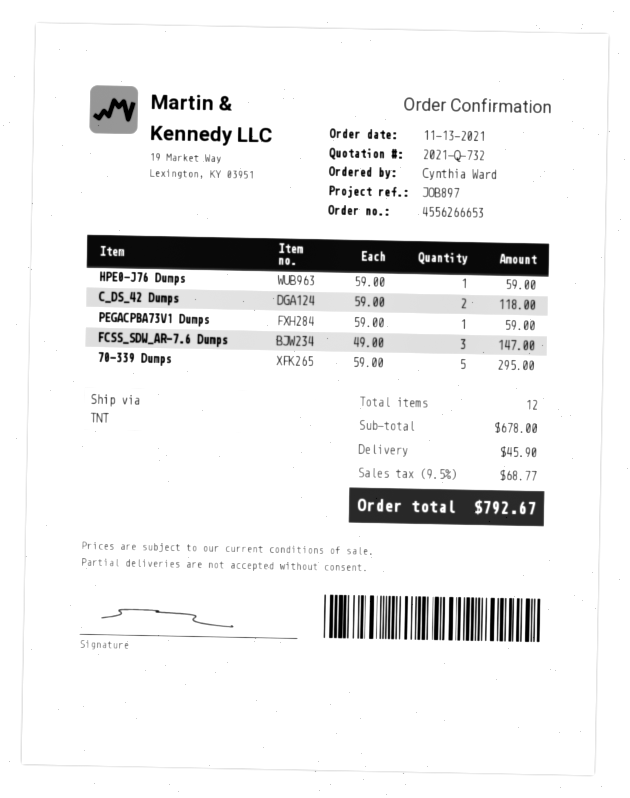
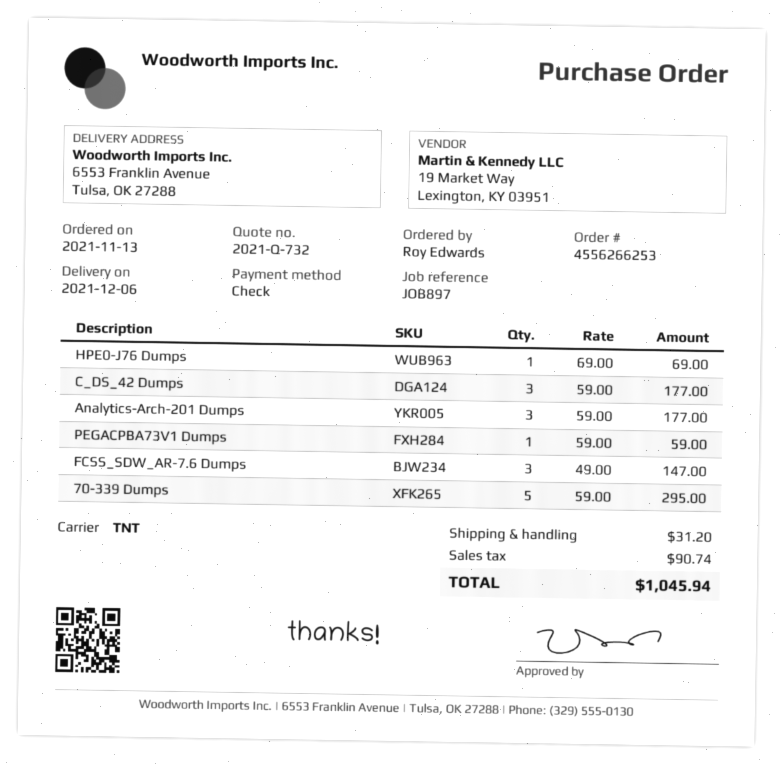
order number: 4556266653 -> 4556266253
ordered by: Cynthia Ward -> Roy Edwards
HPE0-J76 Dumps: 1 x 59.00 = 59.00 -> 1 x 69.00 = 69.00
C_DS_42 Dumps: 2 x 59.00 = 118.00 -> 3 x 59.00 = 177.00
Analytics-Arch-201 Dumps: none -> 3 x 59.00 = 177.00
shipping: 45.90 -> 31.20
tax: 68.77 -> 90.74
total: 792.67 -> 1045.94

